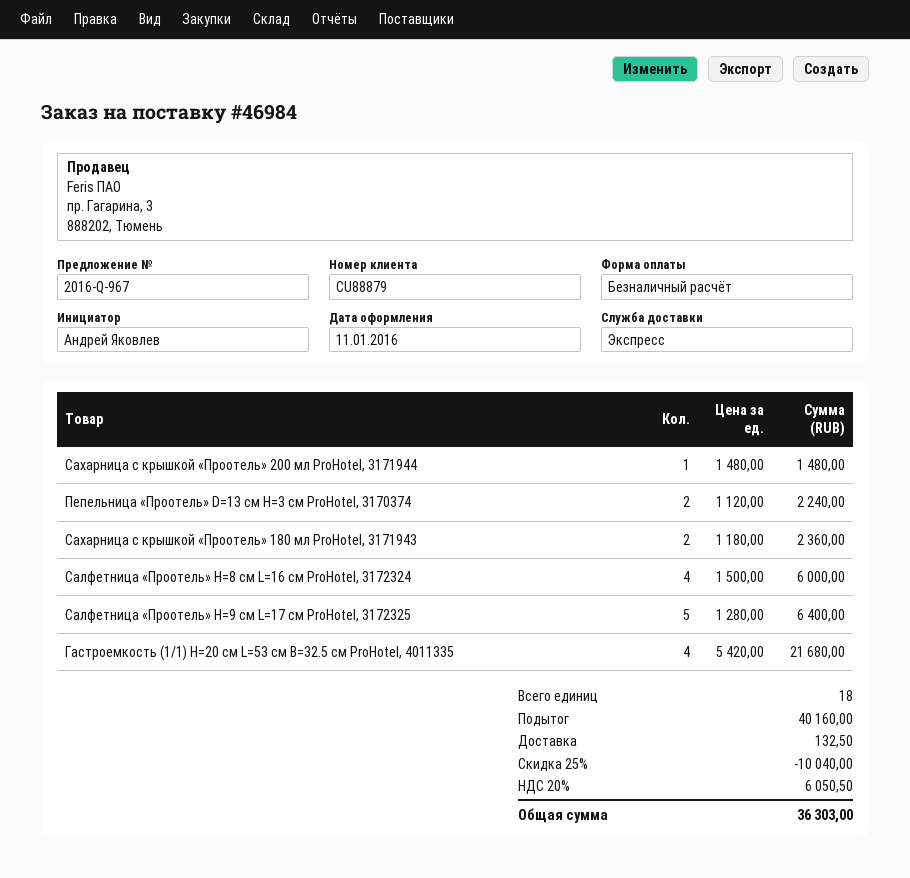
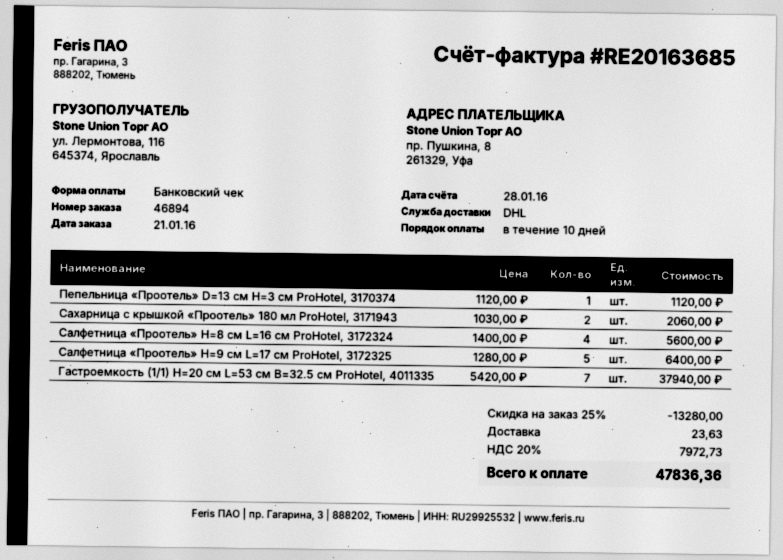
order number: 46984 -> 46894
order date: 2016-01-11 -> 2016-01-21
payment method: bank transfer -> cheque
shipping method: express -> DHL
Сахарница с крышкой «Проотель» 200 мл ProHotel, 3171944: 1 x 1480.00 = 1480.00 -> none
Пепельница «Проотель» D=13 см H=3 см ProHotel, 3170374: 2 x 1120.00 = 2240.00 -> 1 x 1120.00 = 1120.00
Сахарница с крышкой «Проотель» 180 мл ProHotel, 3171943: 2 x 1180.00 = 2360.00 -> 2 x 1030.00 = 2060.00
Салфетница «Проотель» H=8 см L=16 см ProHotel, 3172324: 4 x 1500.00 = 6000.00 -> 4 x 1400.00 = 5600.00
Гастроемкость (1/1) H=20 см L=53 см B=32.5 см ProHotel, 4011335: 4 x 5420.00 = 21680.00 -> 7 x 5420.00 = 37940.00
discount: 25% = 10040.00 -> 25% = 13280.00
shipping: 132.50 -> 23.63
tax: 20% = 6050.50 -> 20% = 7972.73
total: 36303.00 -> 47836.36

